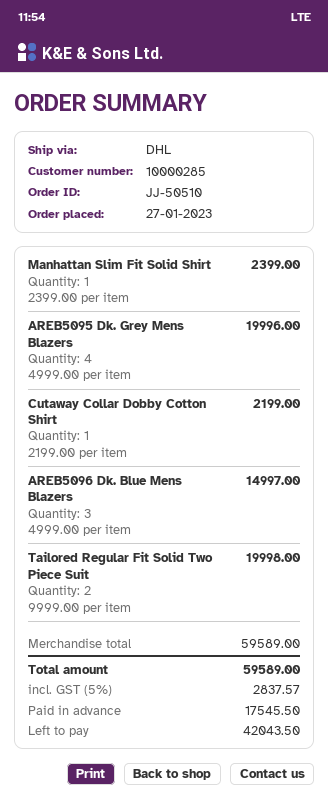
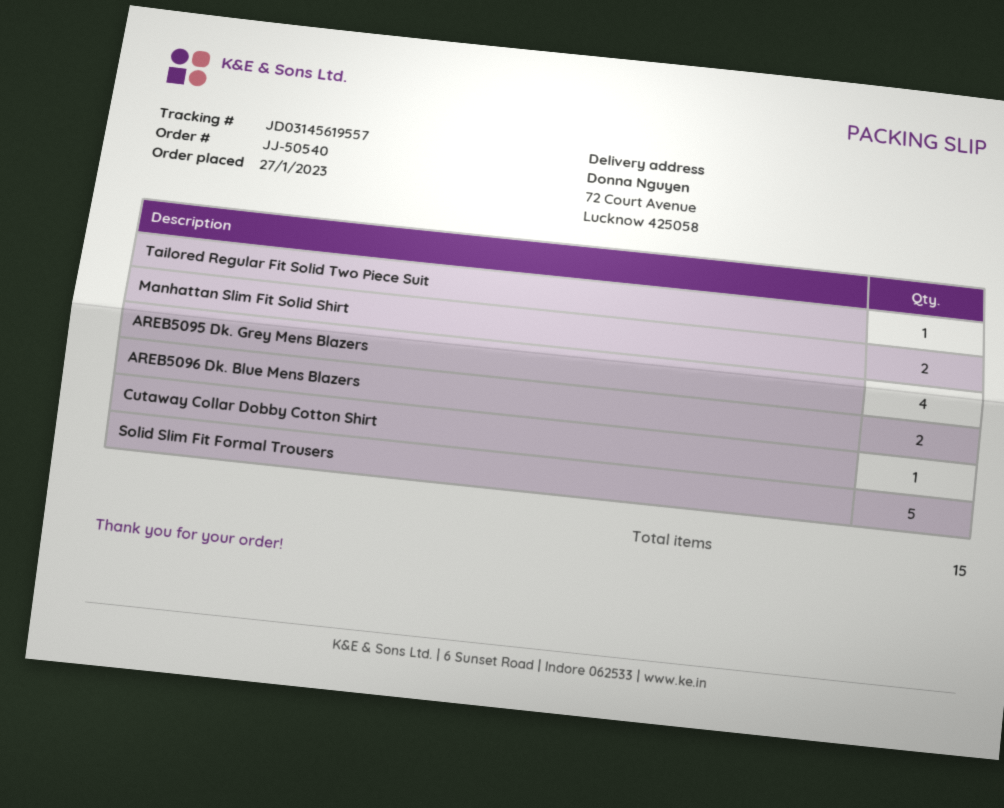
order number: JJ-50510 -> JJ-50540
Manhattan Slim Fit Solid Shirt: 1 -> 2
AREB5096 Dk. Blue Mens Blazers: 3 -> 2
Tailored Regular Fit Solid Two Piece Suit: 2 -> 1
Solid Slim Fit Formal Trousers: none -> 5

